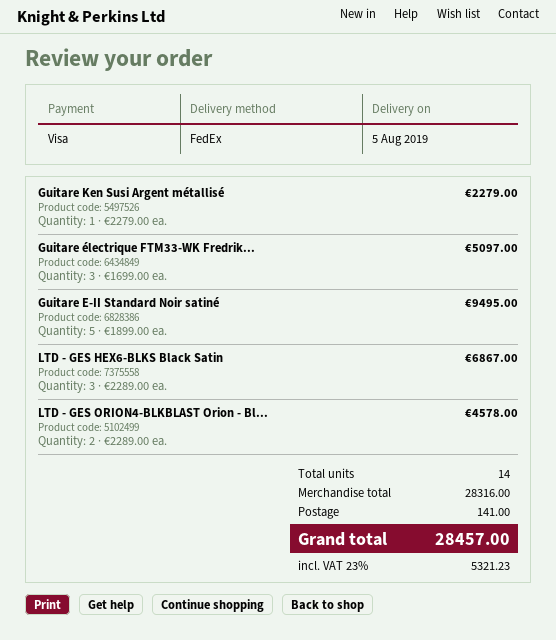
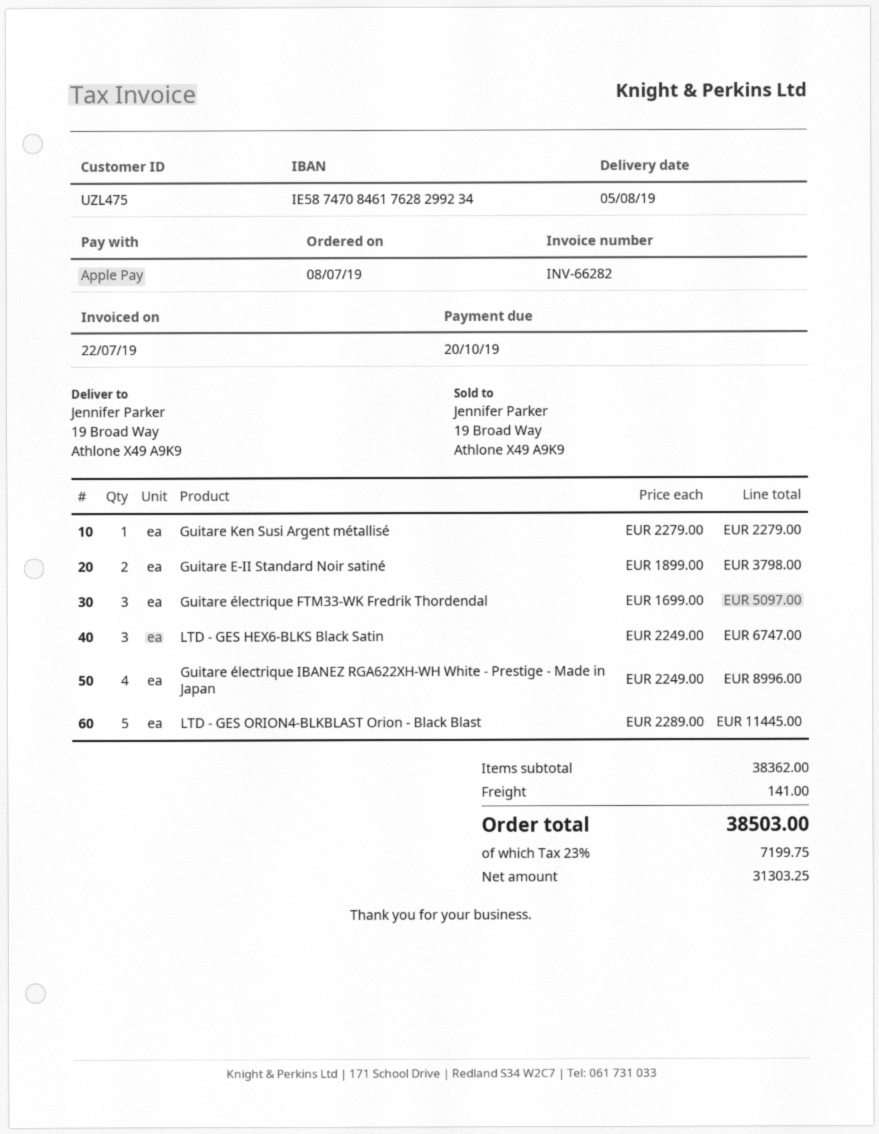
payment method: Visa -> Apple Pay
Guitare E-II Standard Noir satiné: 5 x 1899.00 = 9495.00 -> 2 x 1899.00 = 3798.00
LTD - GES HEX6-BLKS Black Satin: 3 x 2289.00 = 6867.00 -> 3 x 2249.00 = 6747.00
LTD - GES ORION4-BLKBLAST Orion - Bl...: 2 x 2289.00 = 4578.00 -> 5 x 2289.00 = 11445.00
Guitare électrique IBANEZ RGA622XH-WH White - Prestige - Made in Japan: none -> 4 x 2249.00 = 8996.00
subtotal: 28316.00 -> 38362.00
tax: 23% = 5321.23 -> 23% = 7199.75
total: 28457.00 -> 38503.00

